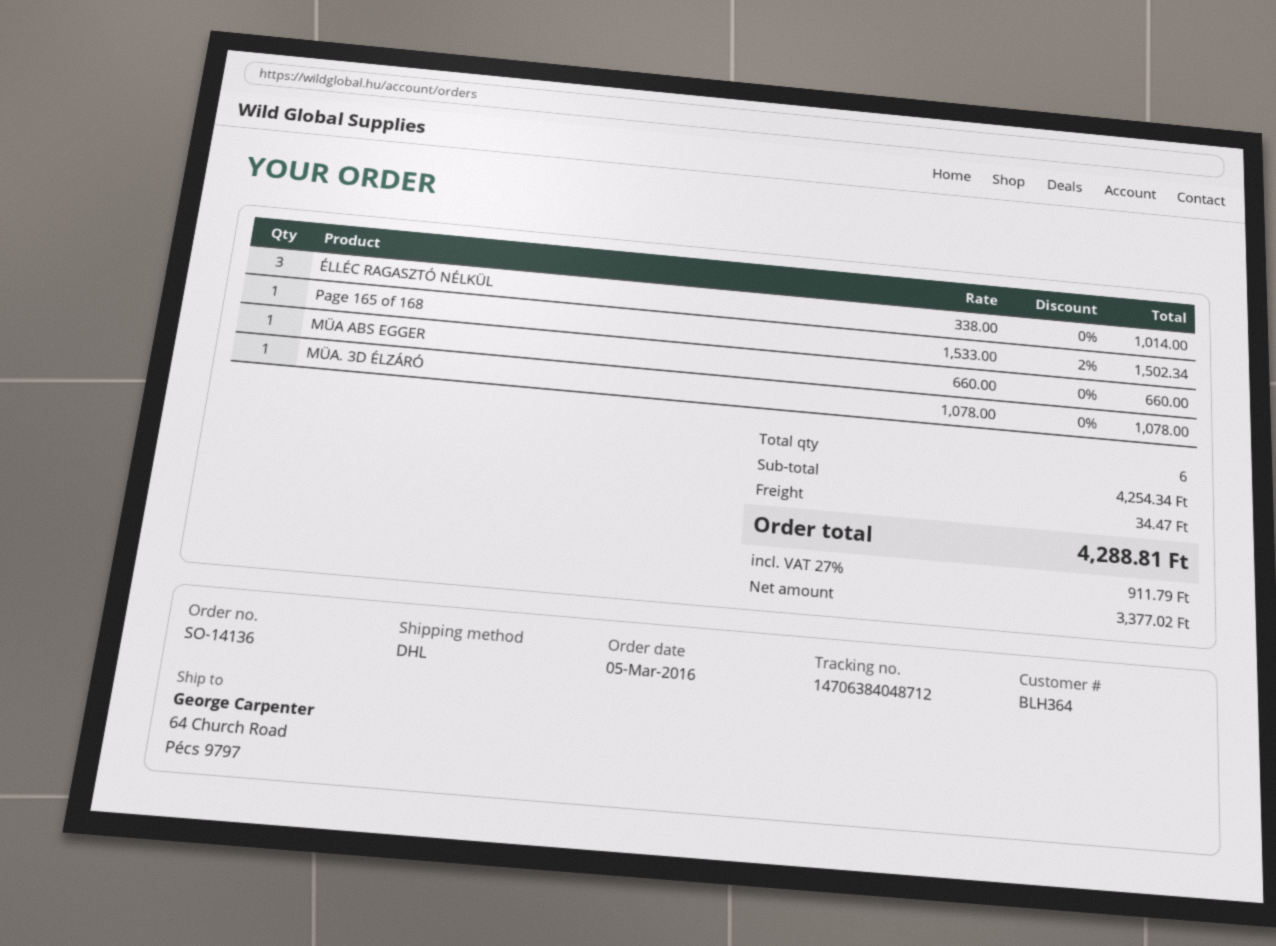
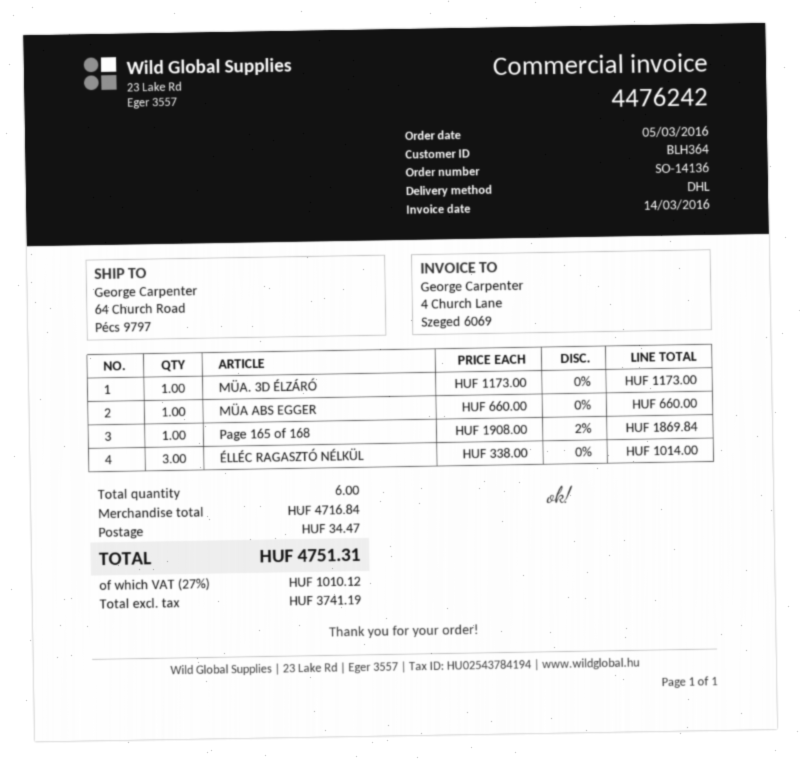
Page 165 of 168: 1 x 1533.00 - 2% = 1502.34 -> 1 x 1908.00 - 2% = 1869.84
MÜA. 3D ÉLZÁRÓ: 1 x 1078.00 = 1078.00 -> 1 x 1173.00 = 1173.00
subtotal: 4254.34 -> 4716.84
net: 3377.02 -> 3741.19
tax: 27% = 911.79 -> 27% = 1010.12
total: 4288.81 -> 4751.31

